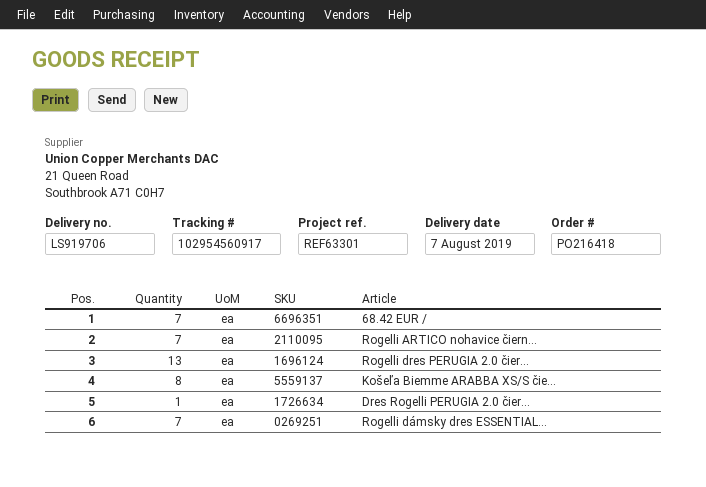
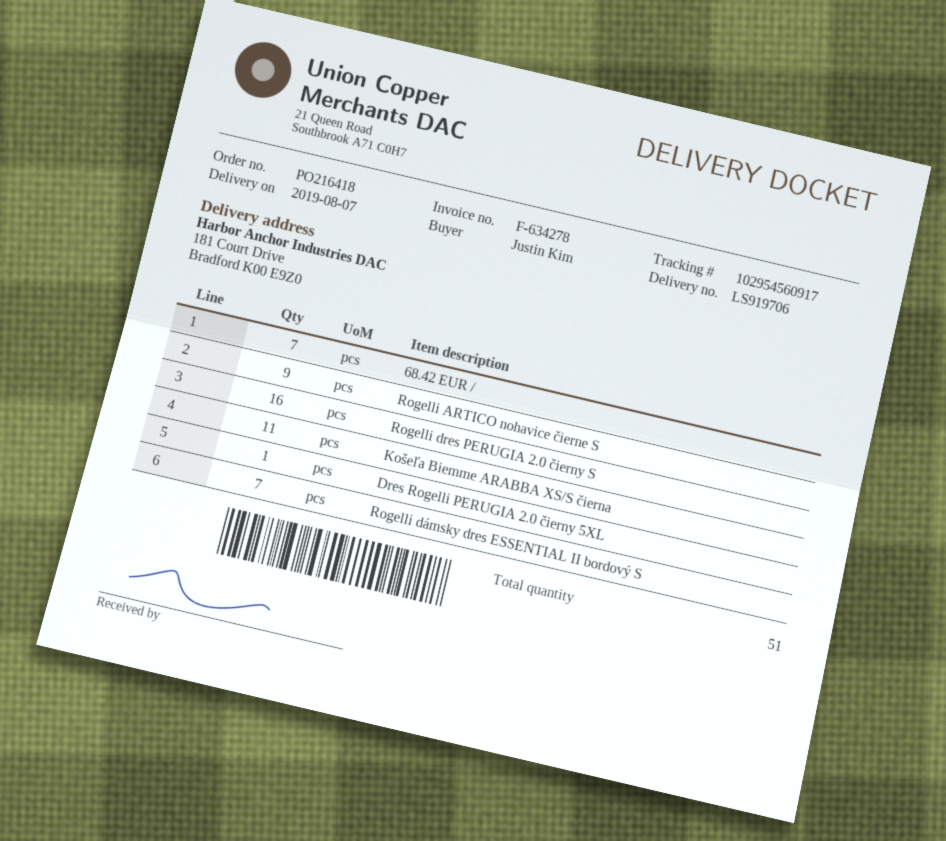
Rogelli ARTICO nohavice čiern...: 7 -> 9
Rogelli dres PERUGIA 2.0 čier...: 13 -> 16
Košeľa Biemme ARABBA XS/S čie...: 8 -> 11

